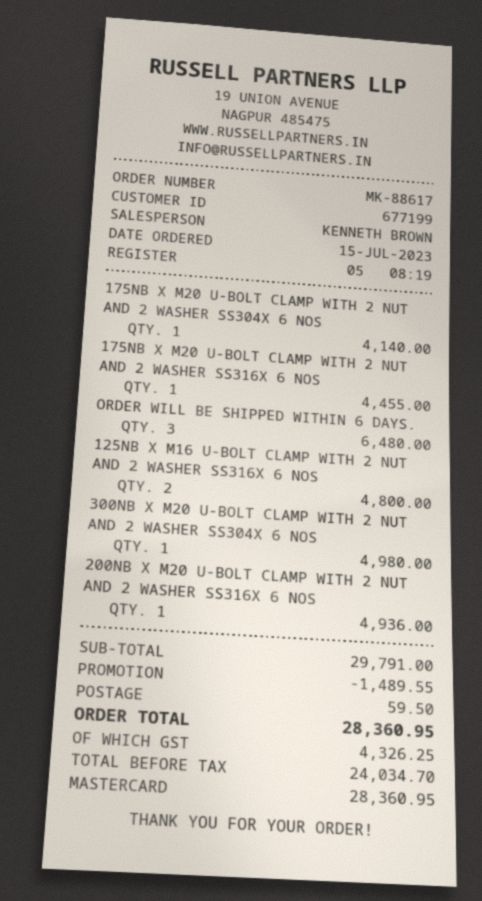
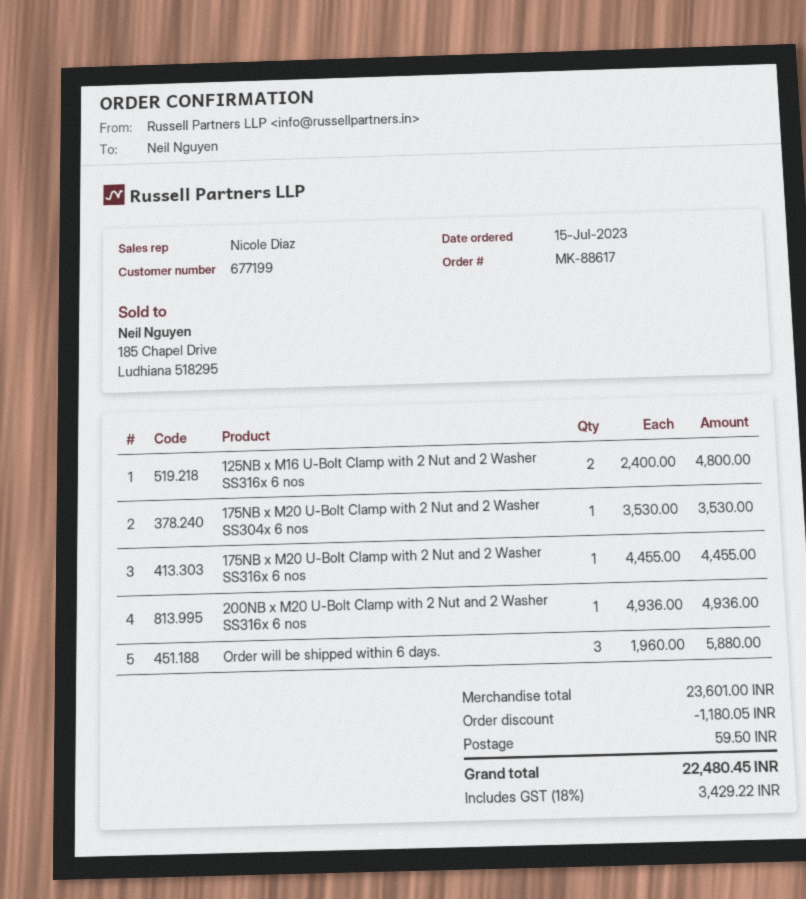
sales rep: KENNETH BROWN -> Nicole Diaz
175NB X M20 U-BOLT CLAMP WITH 2 NUT AND 2 WASHER SS304X 6 NOS: 1 for 4140.00 -> 1 for 3530.00
ORDER WILL BE SHIPPED WITHIN 6 DAYS.: 3 for 6480.00 -> 3 for 5880.00
300NB X M20 U-BOLT CLAMP WITH 2 NUT AND 2 WASHER SS304X 6 NOS: 1 for 4980.00 -> none
subtotal: 29791.00 -> 23601.00
discount: 1489.55 -> 1180.05
tax: 4326.25 -> 3429.22
total: 28360.95 -> 22480.45

